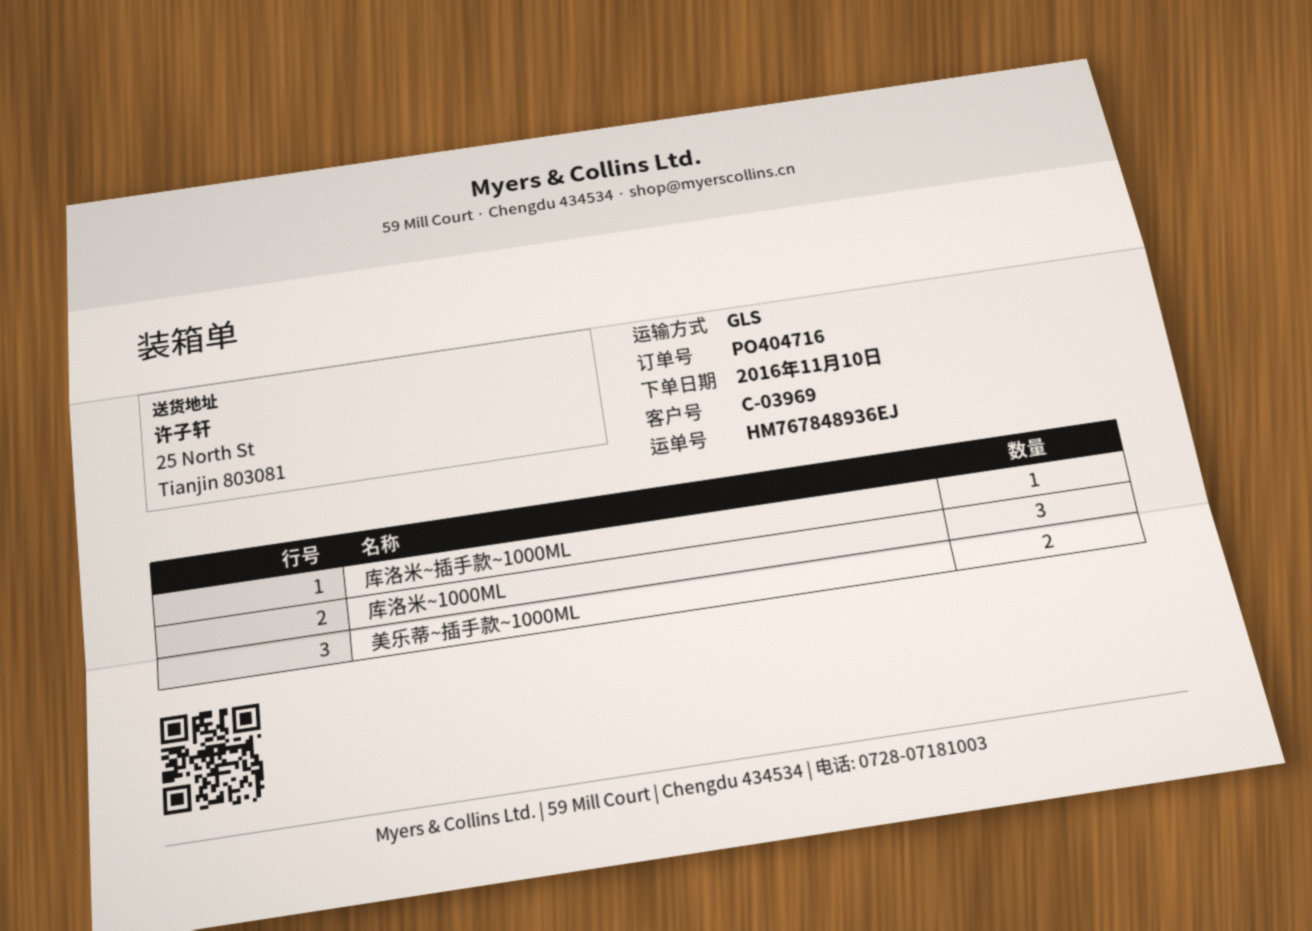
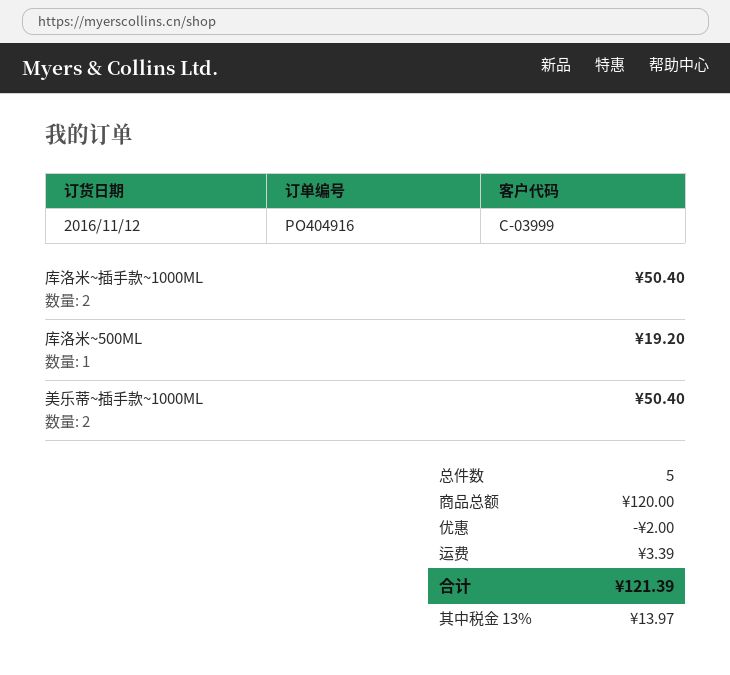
order number: PO404716 -> PO404916
order date: 2016-11-10 -> 2016-11-12
customer number: C-03969 -> C-03999
库洛米~插手款~1000ML: 1 -> 2
库洛米~1000ML: 3 -> none
库洛米~500ML: none -> 1

